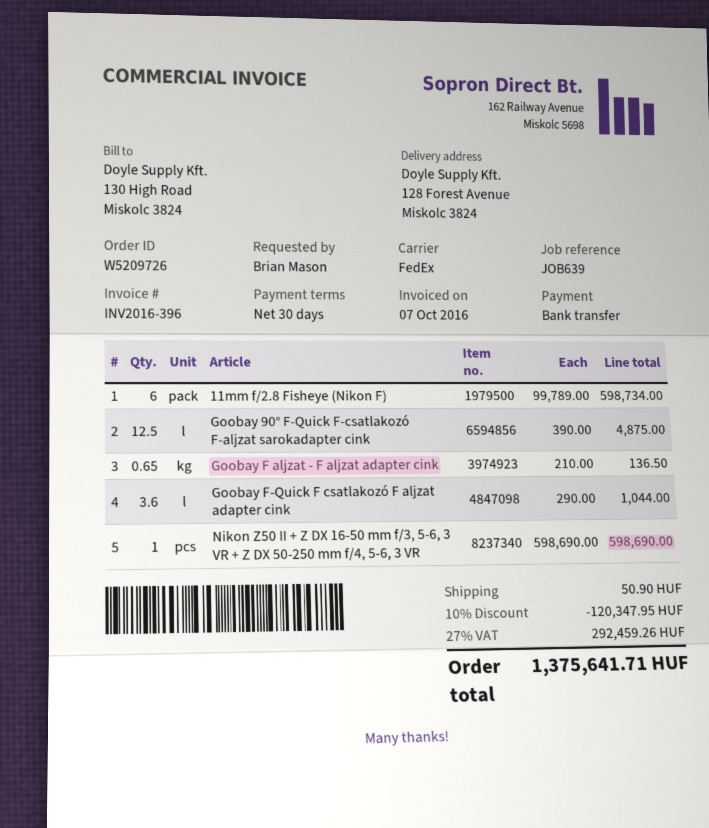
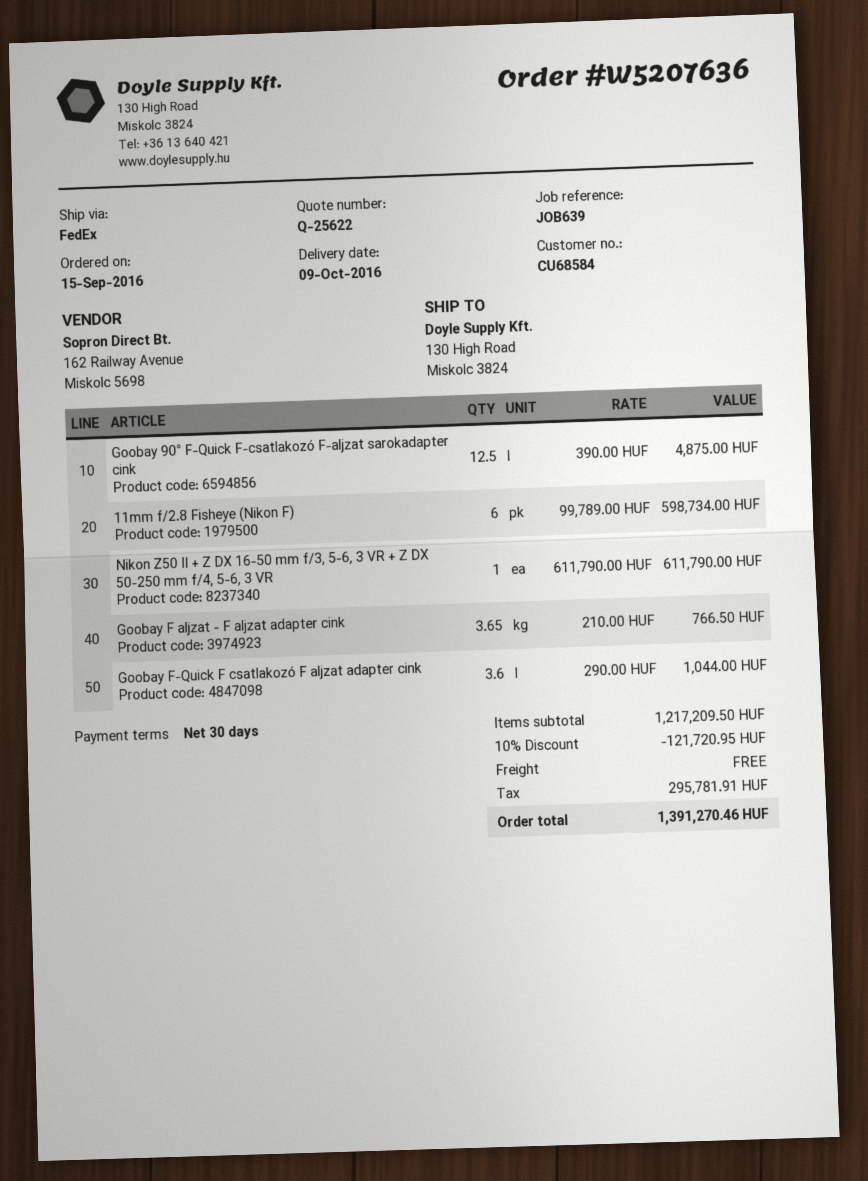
order number: W5209726 -> W5207636
ship to: 128 Forest Avenue, Miskolc 3824 -> 130 High Road, Miskolc 3824
Goobay F aljzat - F aljzat adapter cink: 0.65 x 210.00 = 136.50 -> 3.65 x 210.00 = 766.50
Nikon Z50 II + Z DX 16-50 mm f/3, 5-6, 3 VR + Z DX 50-250 mm f/4, 5-6, 3 VR: 1 x 598690.00 = 598690.00 -> 1 x 611790.00 = 611790.00
discount: 10% = 120347.95 -> 10% = 121720.95
shipping: 50.90 -> 0.00
tax: 292459.26 -> 295781.91
total: 1375641.71 -> 1391270.46

